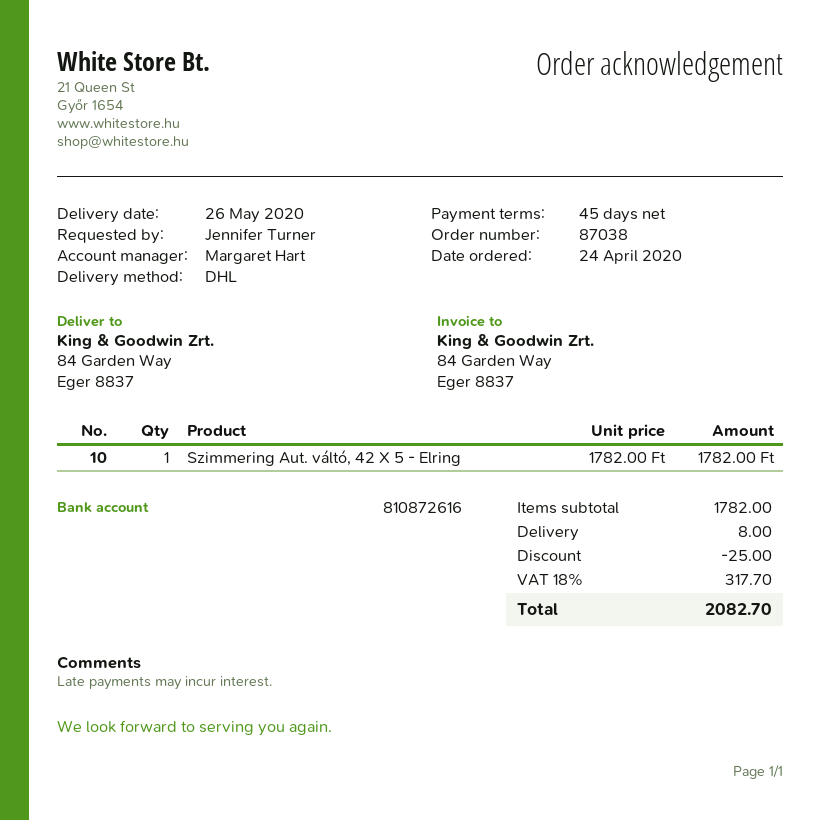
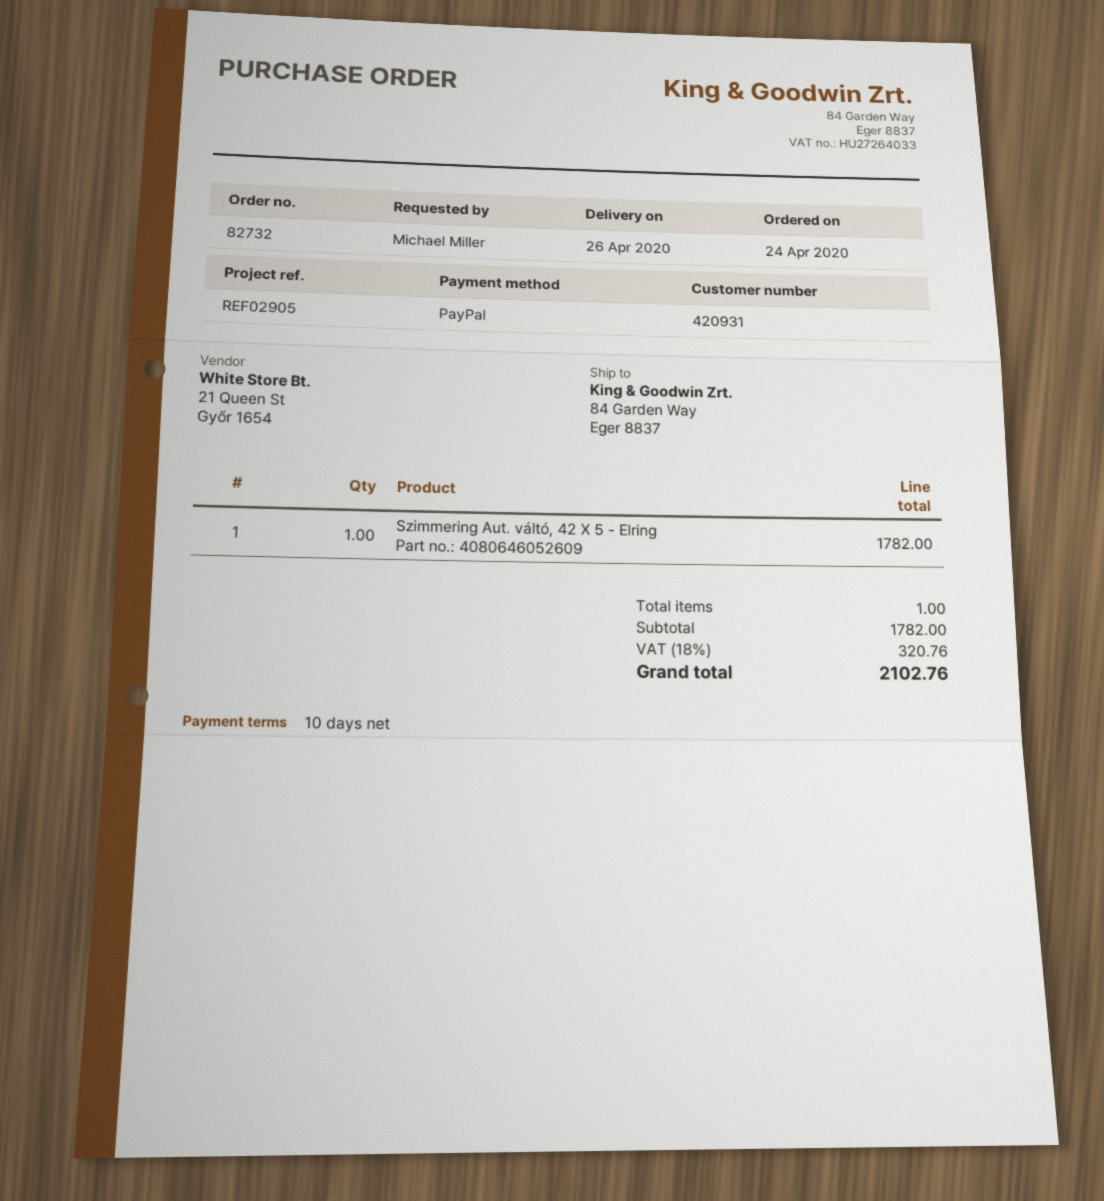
order number: 87038 -> 82732
delivery date: 2020-05-26 -> 2020-04-26
payment terms: 45 days -> 10 days
ordered by: Jennifer Turner -> Michael Miller
discount: 25.00 -> none
shipping: 8.00 -> none
tax: 18% = 317.70 -> 18% = 320.76
total: 2082.70 -> 2102.76

